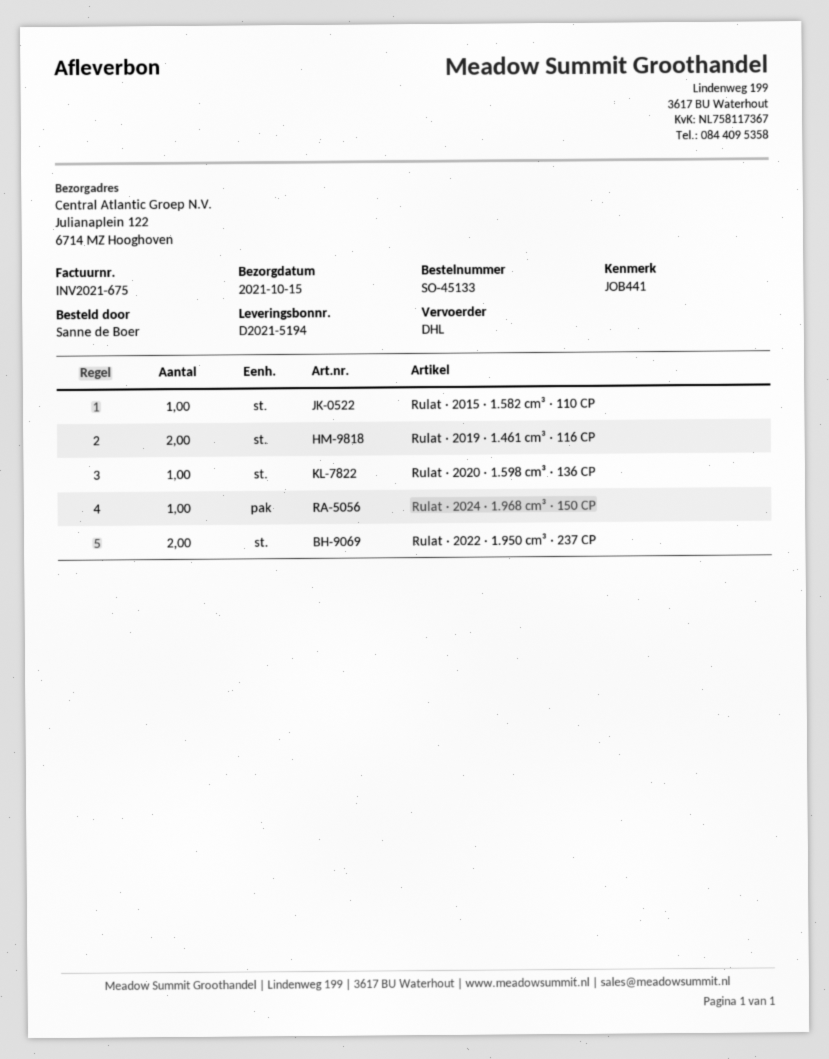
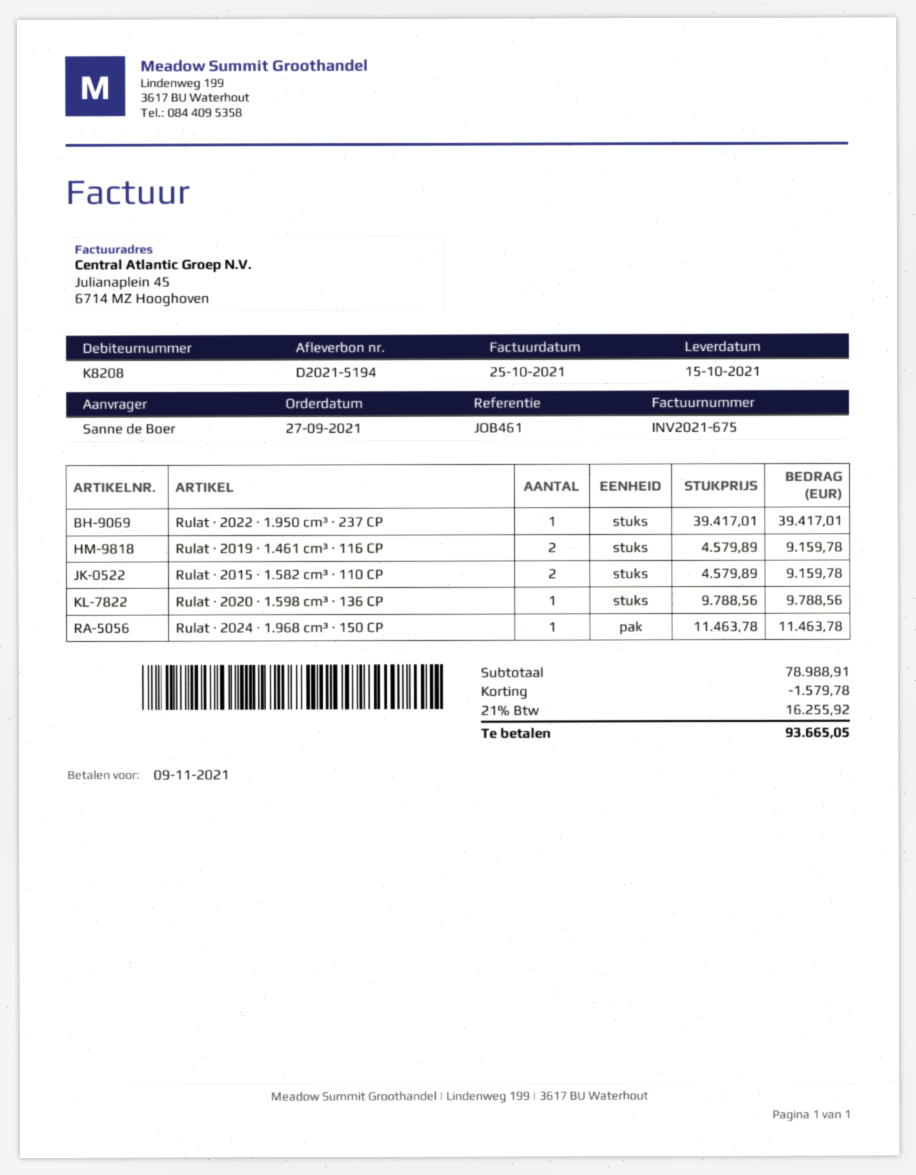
reference: JOB441 -> JOB461
Rulat · 2015 · 1.582 cm³ · 110 CP: 1 -> 2
Rulat · 2022 · 1.950 cm³ · 237 CP: 2 -> 1

